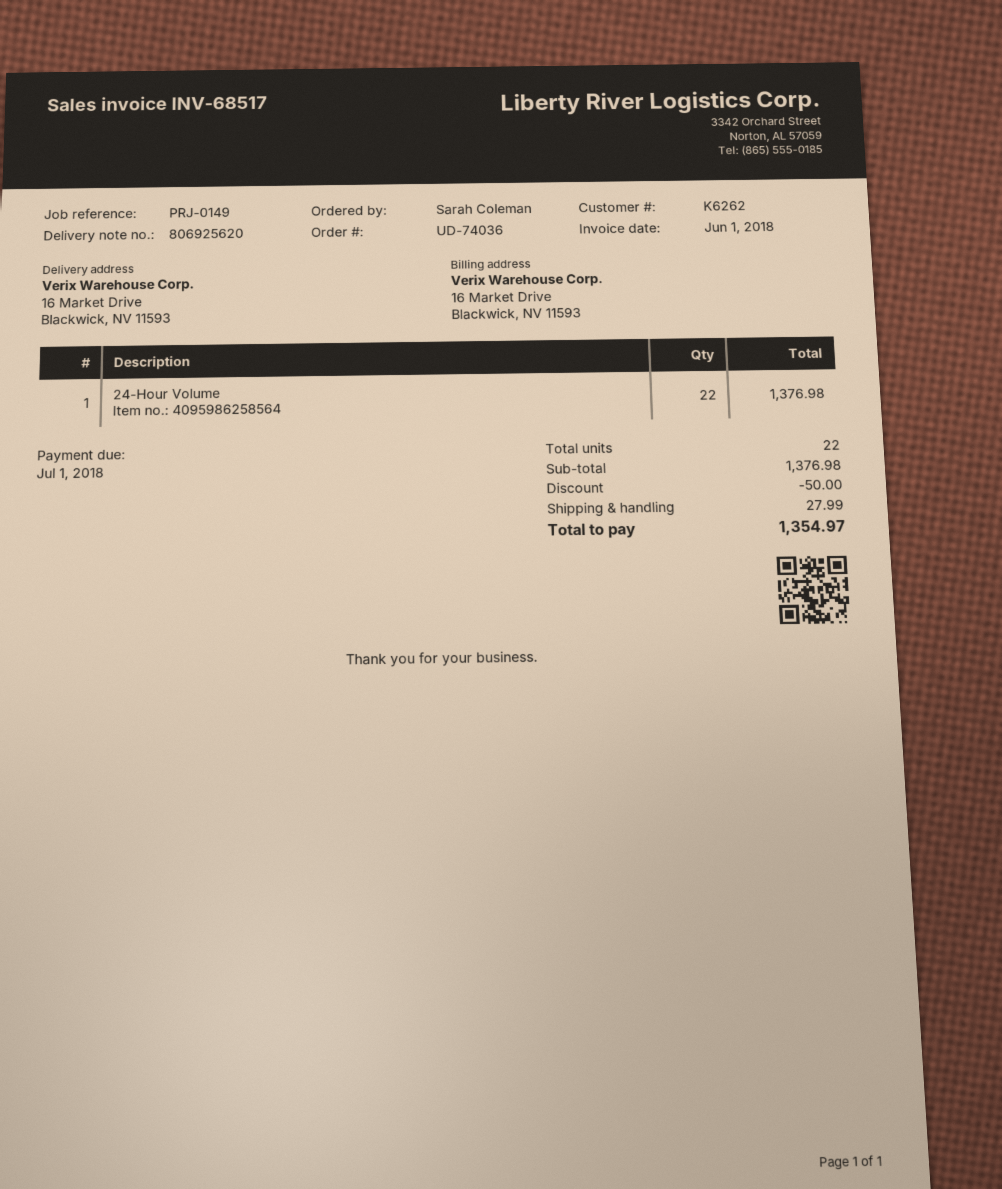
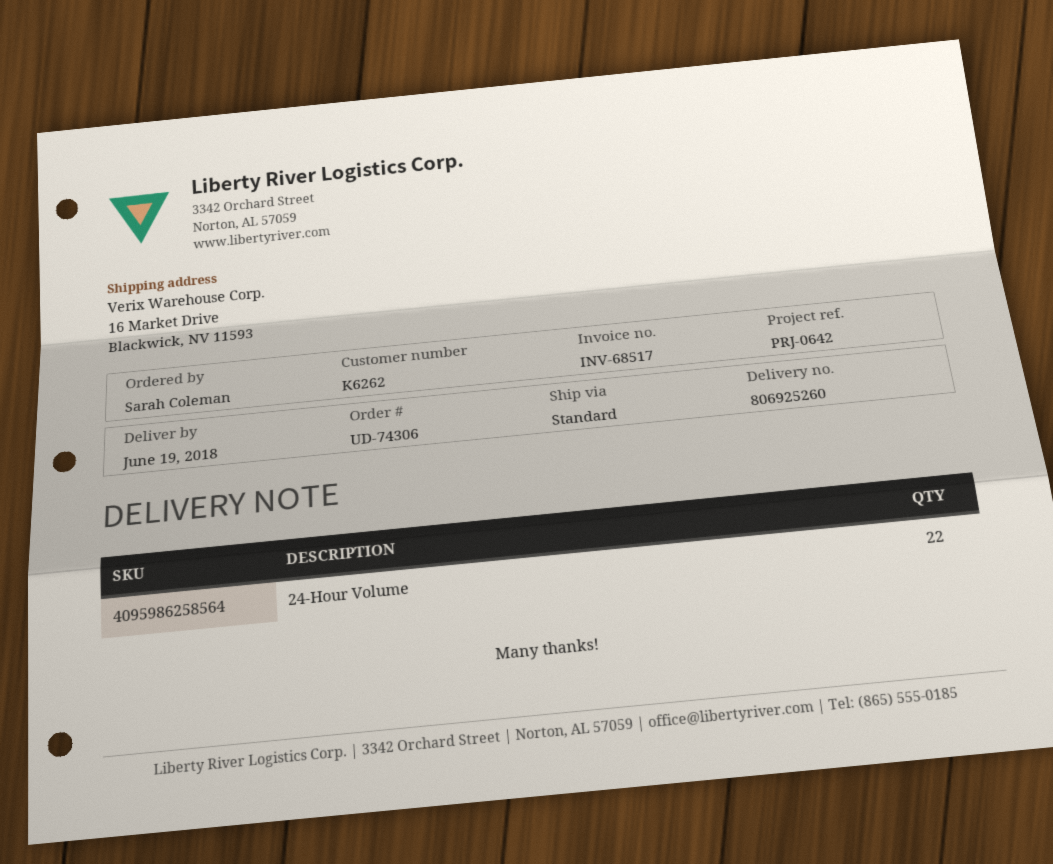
order number: UD-74036 -> UD-74306
delivery note number: 806925620 -> 806925260
reference: PRJ-0149 -> PRJ-0642

